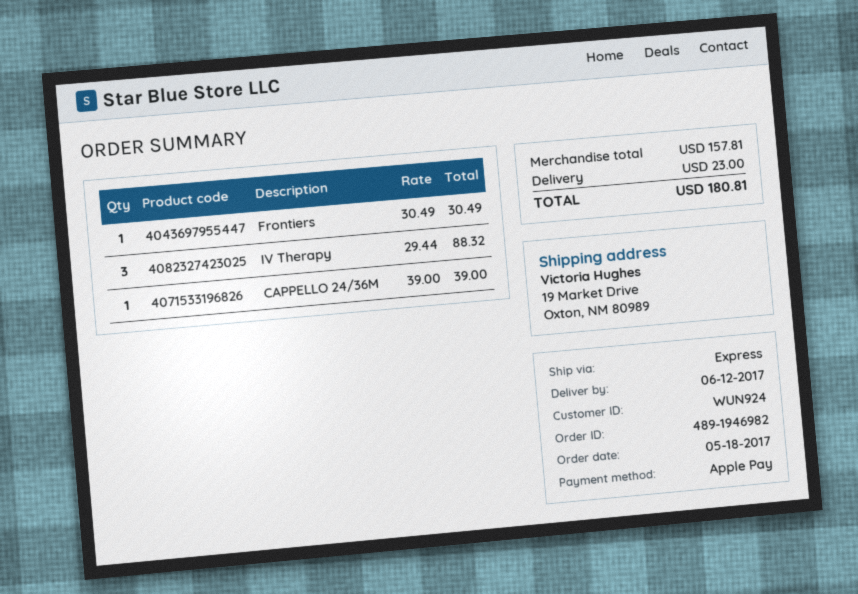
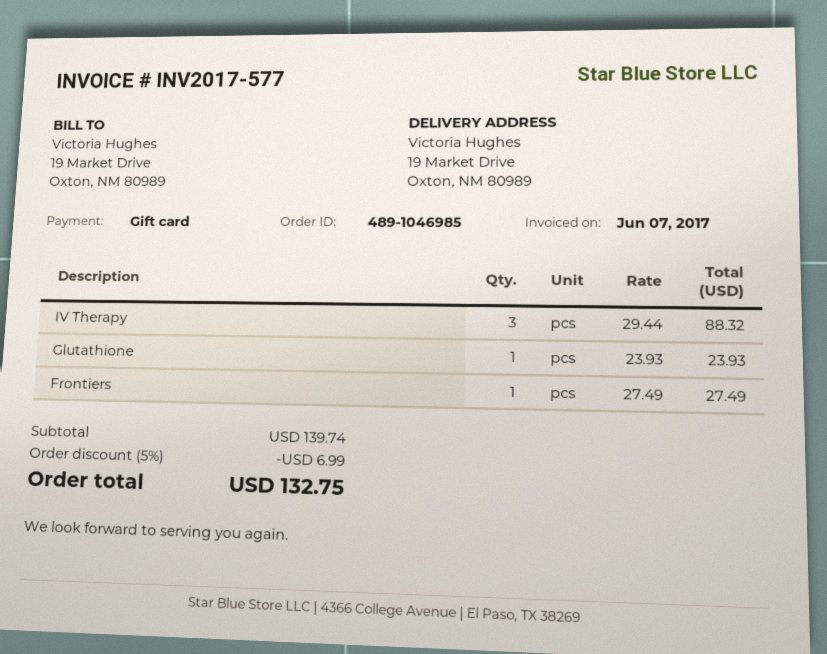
order number: 489-1946982 -> 489-1046985
payment method: Apple Pay -> gift card
Frontiers: 1 x 30.49 = 30.49 -> 1 x 27.49 = 27.49
CAPPELLO 24/36M: 1 x 39.00 = 39.00 -> none
Glutathione: none -> 1 x 23.93 = 23.93
subtotal: 157.81 -> 139.74
discount: none -> 5% = 6.99
shipping: 23.00 -> none
total: 180.81 -> 132.75

